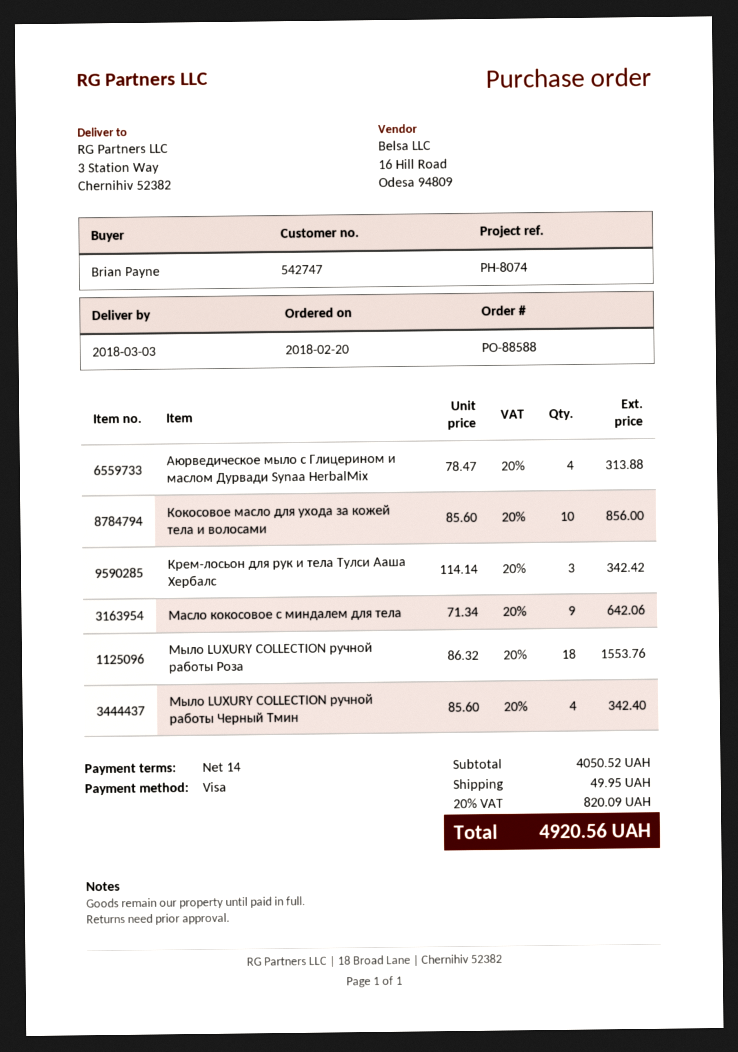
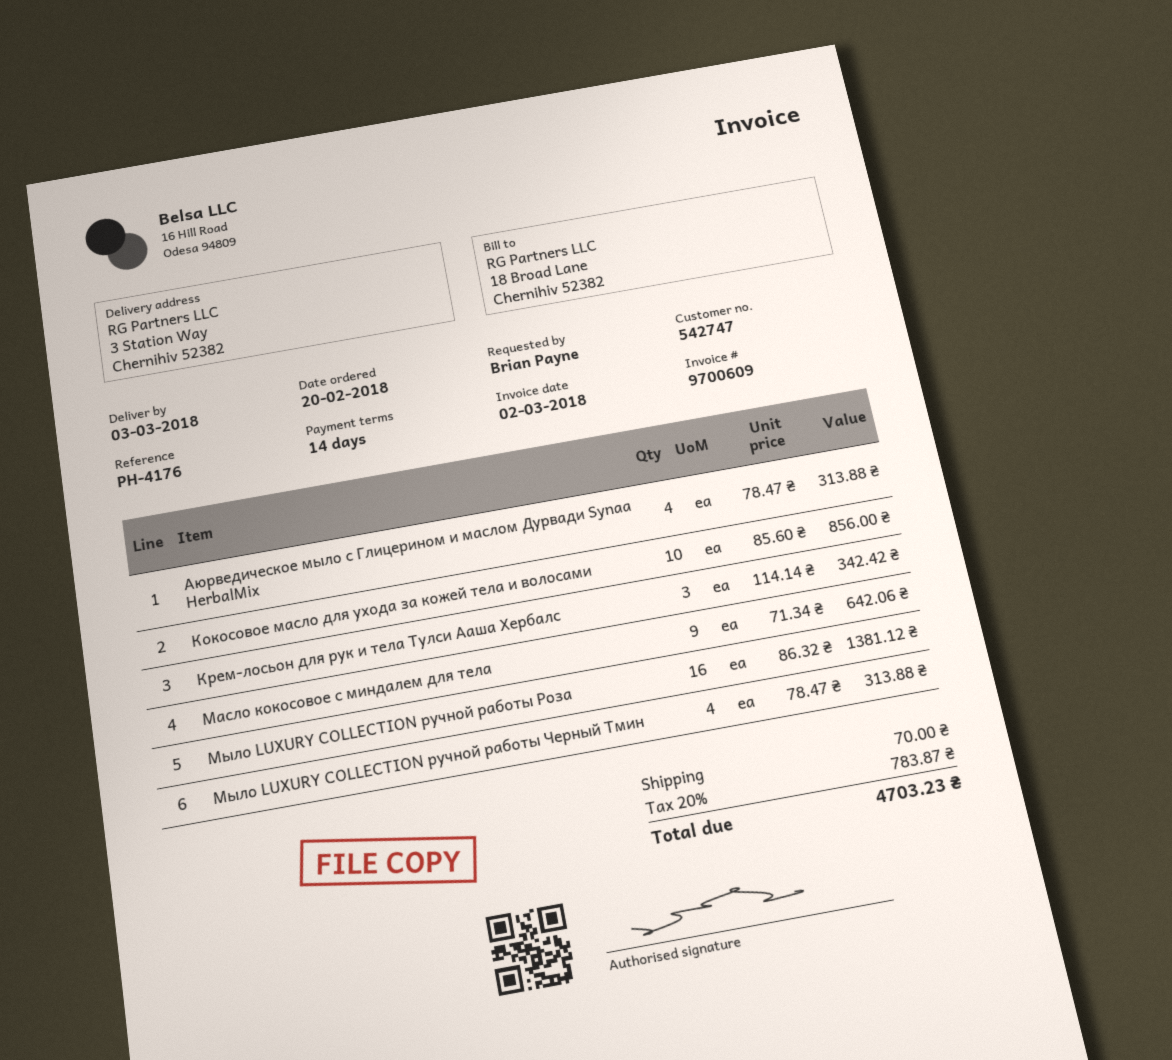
reference: PH-8074 -> PH-4176
Мыло LUXURY COLLECTION ручной работы Роза: 18 x 86.32 = 1553.76 -> 16 x 86.32 = 1381.12
Мыло LUXURY COLLECTION ручной работы Черный Тмин: 4 x 85.60 = 342.40 -> 4 x 78.47 = 313.88
shipping: 49.95 -> 70.00
tax: 20% = 820.09 -> 20% = 783.87
total: 4920.56 -> 4703.23

